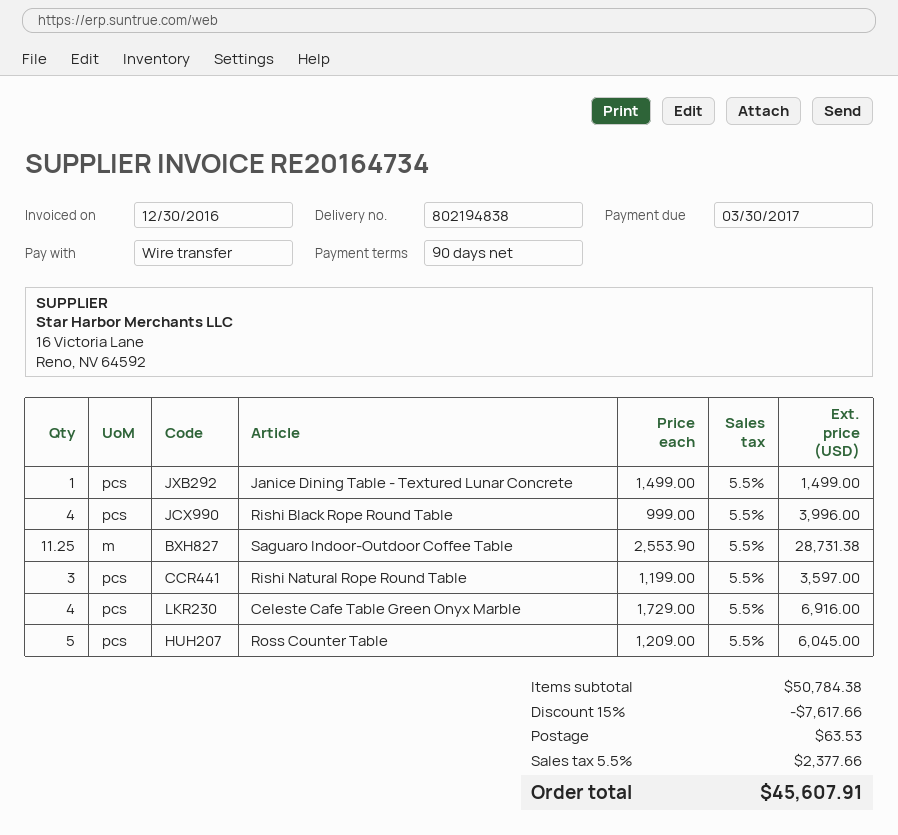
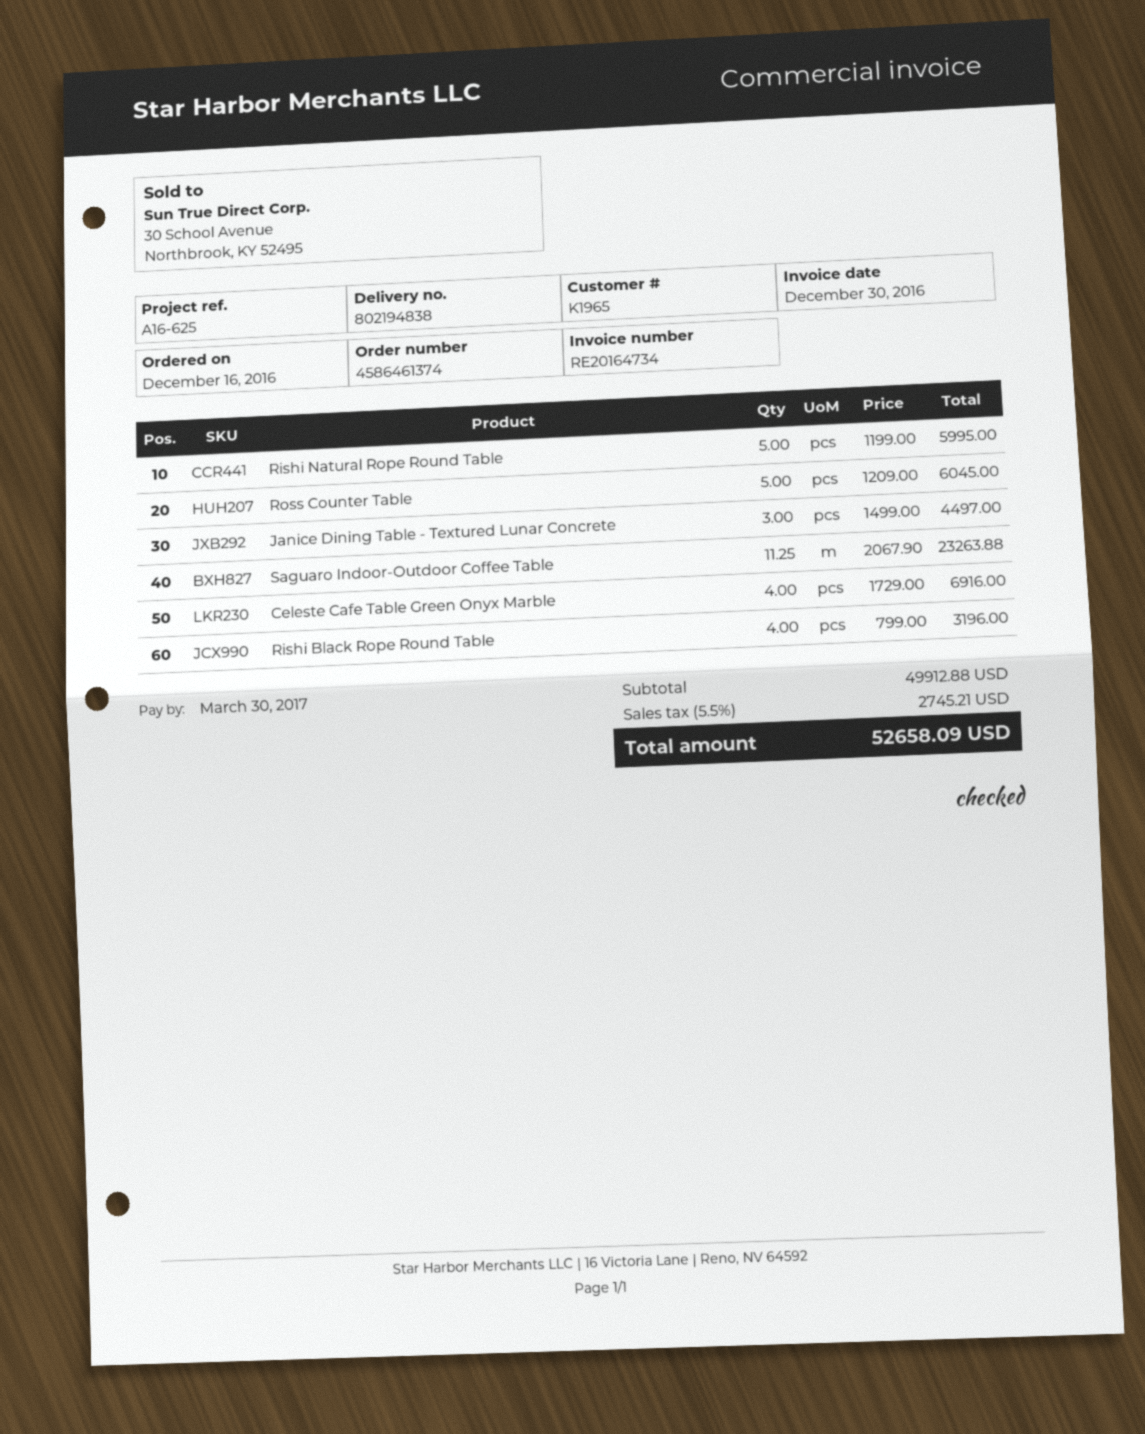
Janice Dining Table - Textured Lunar Concrete: 1 x 1499.00 = 1499.00 -> 3 x 1499.00 = 4497.00
Rishi Black Rope Round Table: 4 x 999.00 = 3996.00 -> 4 x 799.00 = 3196.00
Saguaro Indoor-Outdoor Coffee Table: 11.25 x 2553.90 = 28731.38 -> 11.25 x 2067.90 = 23263.88
Rishi Natural Rope Round Table: 3 x 1199.00 = 3597.00 -> 5 x 1199.00 = 5995.00
subtotal: 50784.38 -> 49912.88
discount: 15% = 7617.66 -> none
shipping: 63.53 -> none
tax: 5.5% = 2377.66 -> 5.5% = 2745.21
total: 45607.91 -> 52658.09

